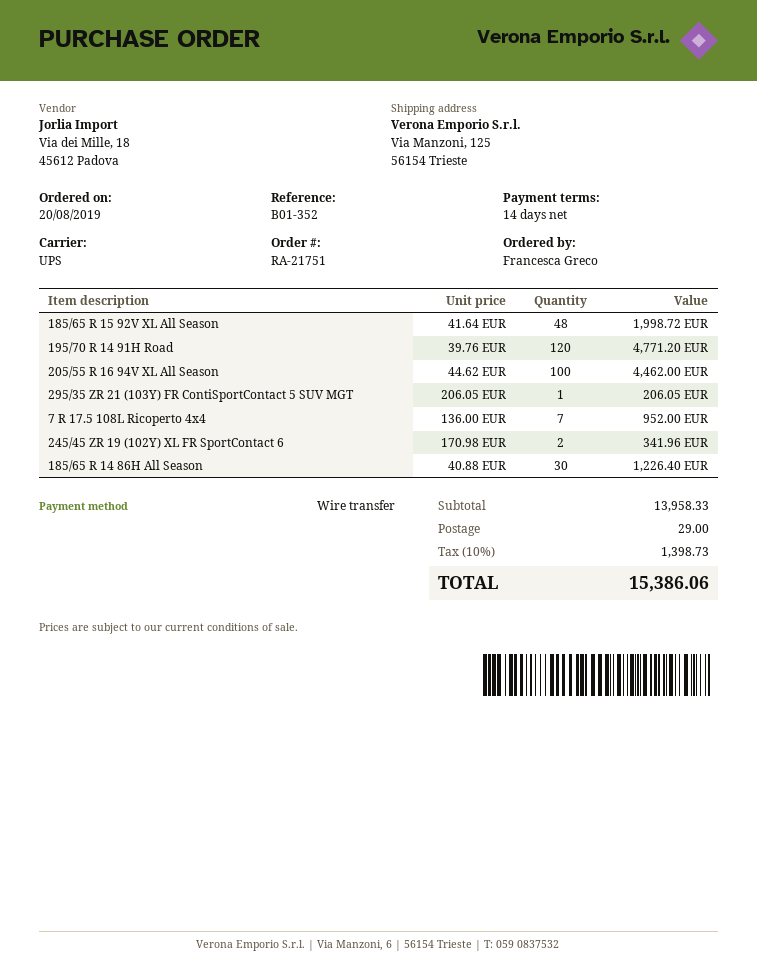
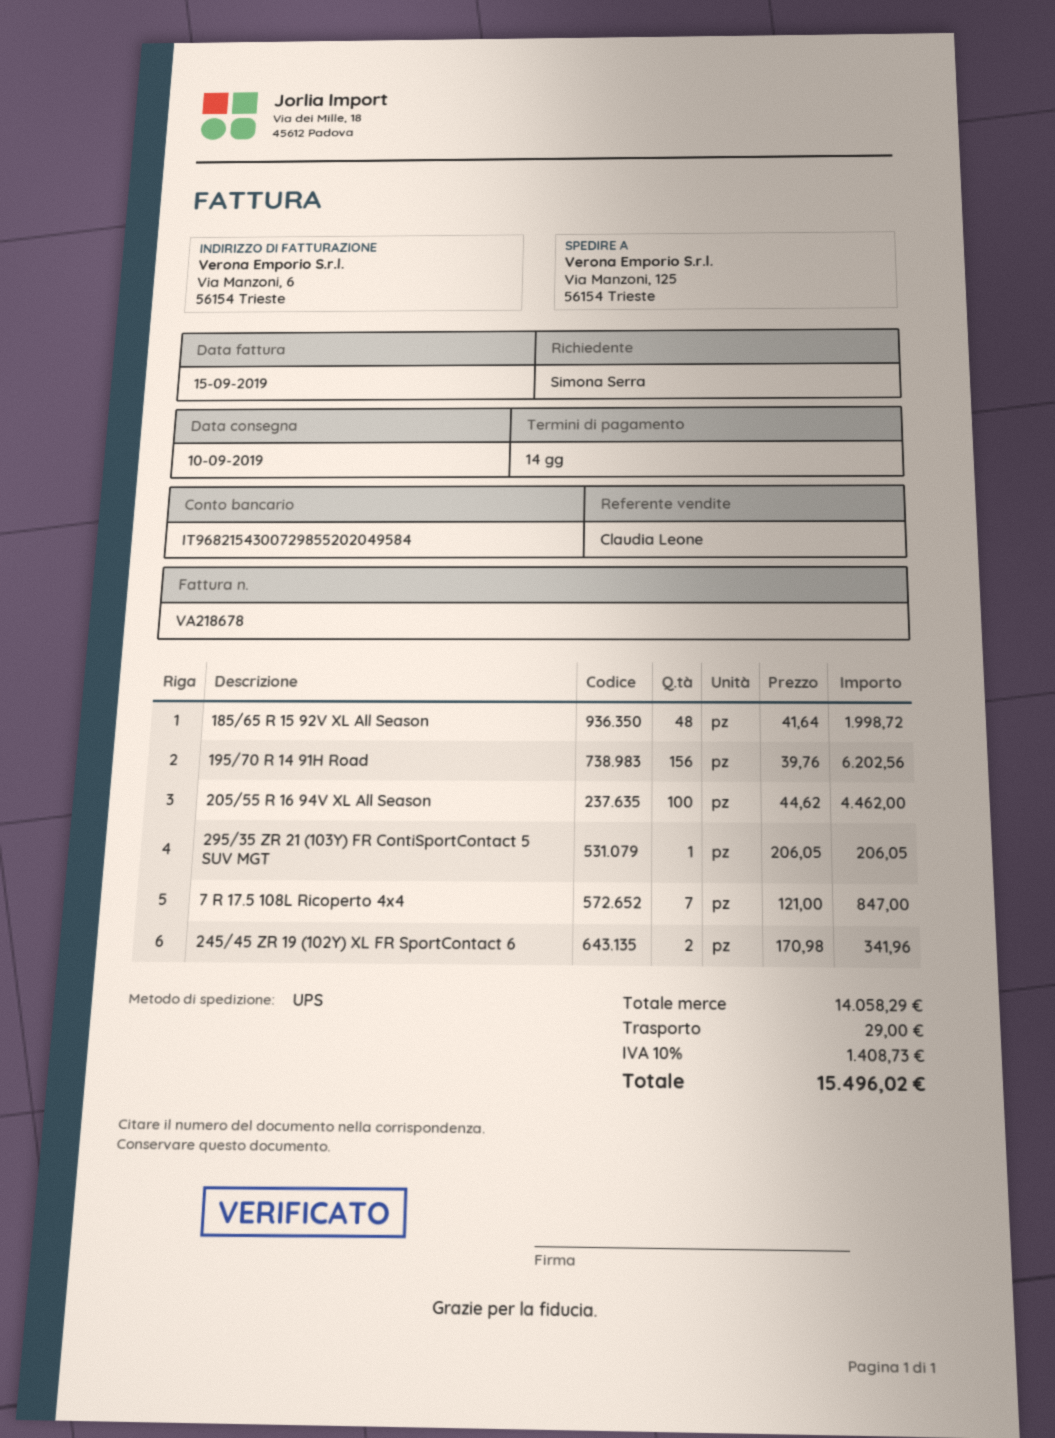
ordered by: Francesca Greco -> Simona Serra
195/70 R 14 91H Road: 120 x 39.76 = 4771.20 -> 156 x 39.76 = 6202.56
7 R 17.5 108L Ricoperto 4x4: 7 x 136.00 = 952.00 -> 7 x 121.00 = 847.00
185/65 R 14 86H All Season: 30 x 40.88 = 1226.40 -> none
subtotal: 13958.33 -> 14058.29
tax: 10% = 1398.73 -> 10% = 1408.73
total: 15386.06 -> 15496.02

